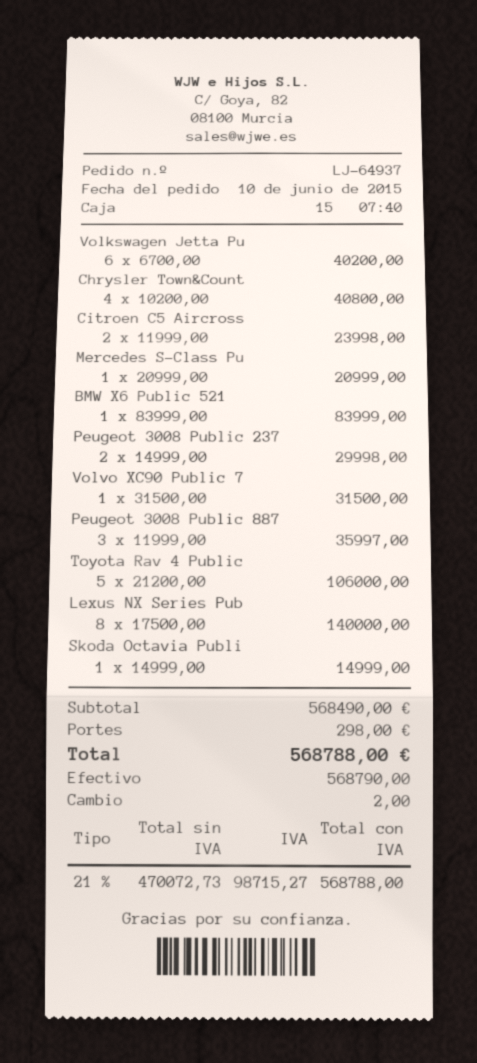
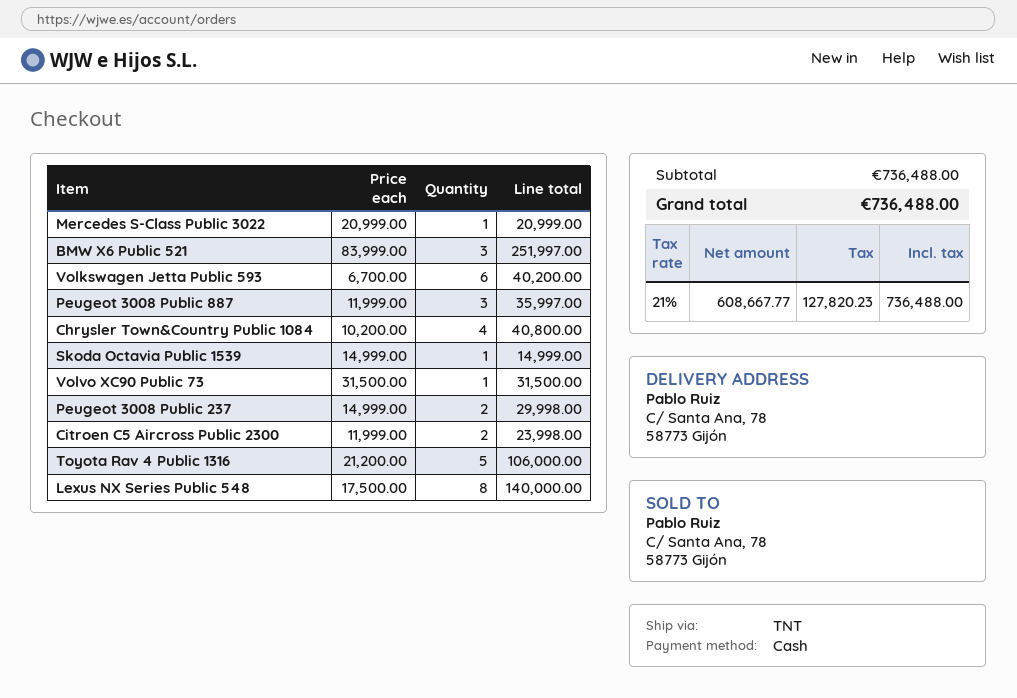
BMW X6 Public 521: 1 x 83999.00 = 83999.00 -> 3 x 83999.00 = 251997.00
subtotal: 568490.00 -> 736488.00
shipping: 298.00 -> none
net: 470072.73 -> 608667.77
tax: 21% = 98715.27 -> 21% = 127820.23
total: 568788.00 -> 736488.00

